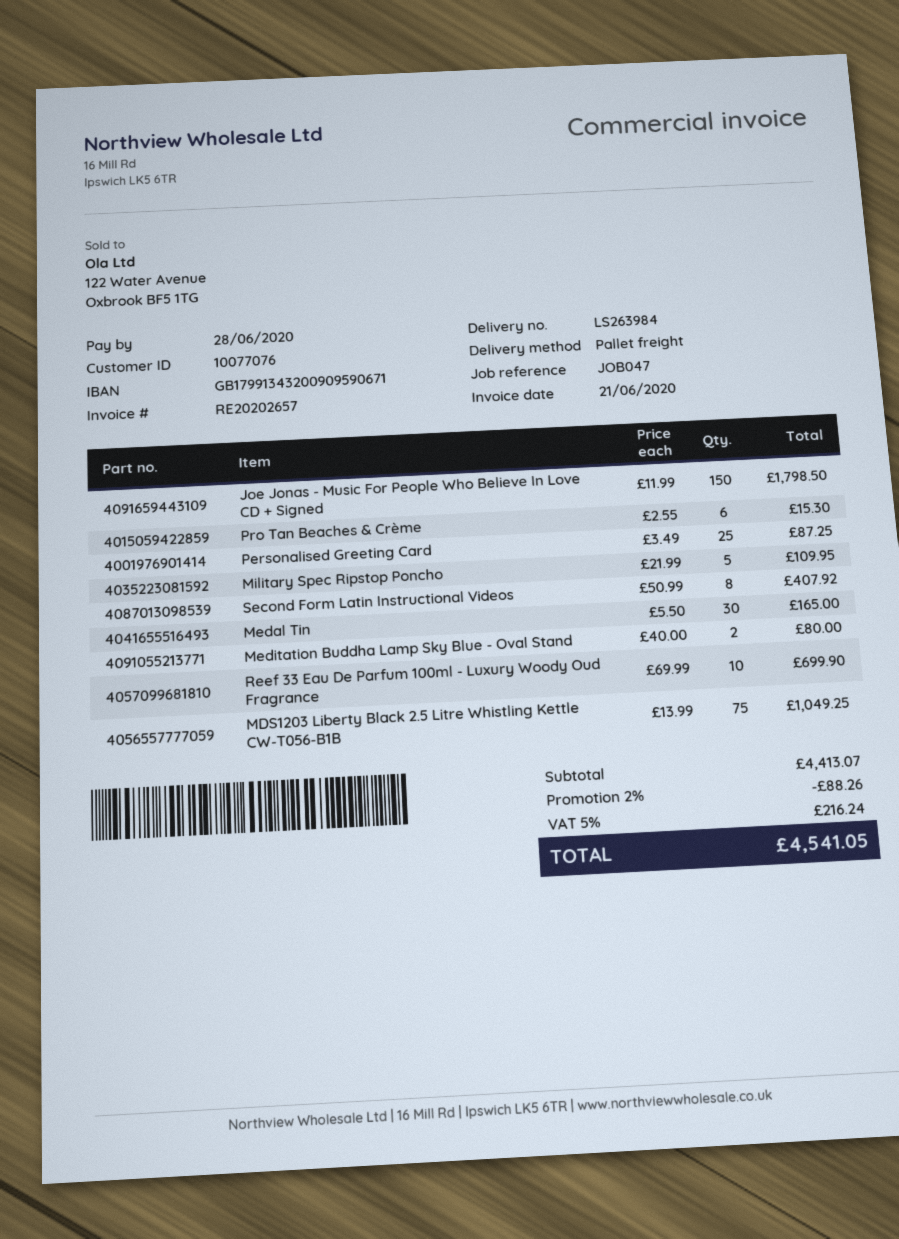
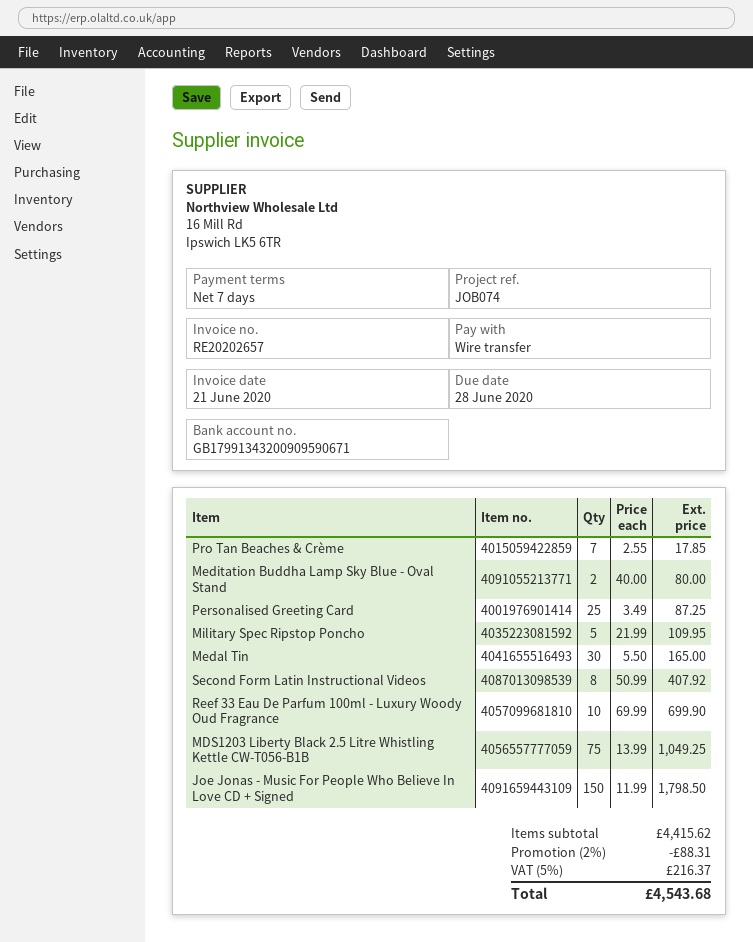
reference: JOB047 -> JOB074
Pro Tan Beaches & Crème: 6 x 2.55 = 15.30 -> 7 x 2.55 = 17.85
subtotal: 4413.07 -> 4415.62
discount: 2% = 88.26 -> 2% = 88.31
tax: 5% = 216.24 -> 5% = 216.37
total: 4541.05 -> 4543.68

